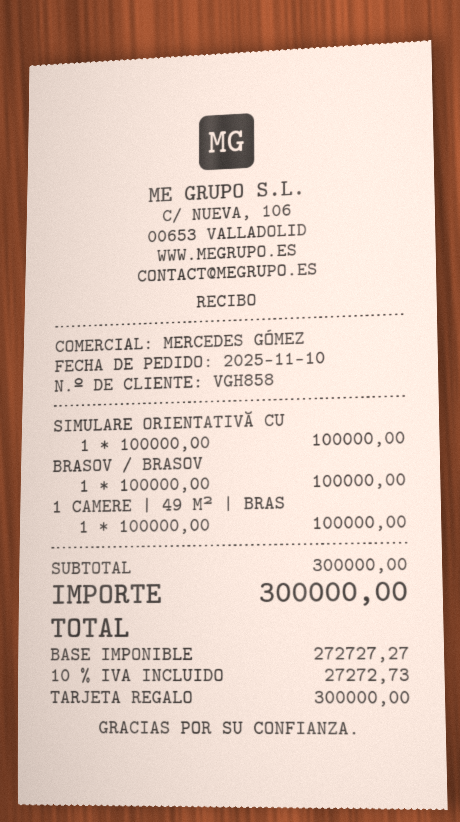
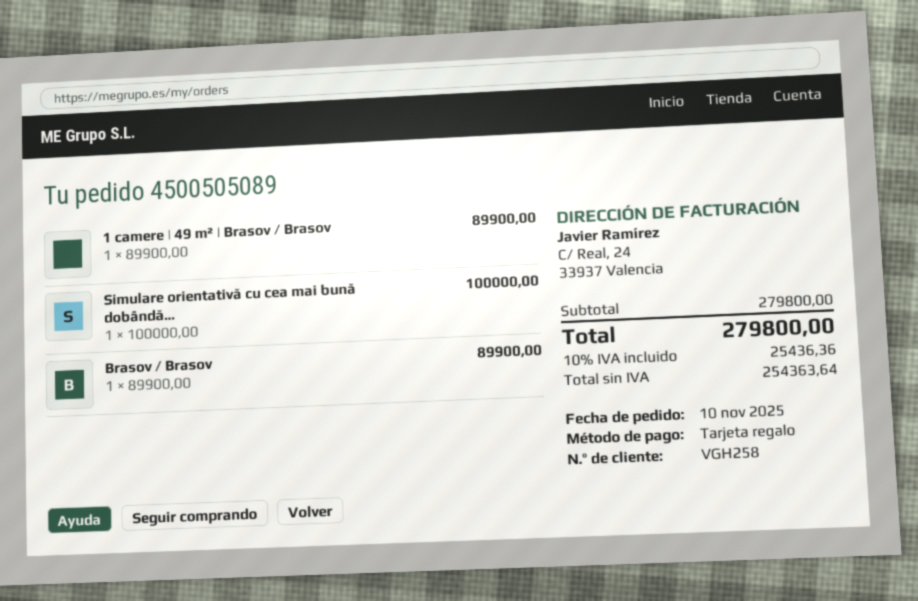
customer number: VGH858 -> VGH258
BRASOV / BRASOV: 1 x 100000.00 = 100000.00 -> 1 x 89900.00 = 89900.00
1 CAMERE | 49 M² | BRAS: 1 x 100000.00 = 100000.00 -> 1 x 89900.00 = 89900.00
subtotal: 300000.00 -> 279800.00
net: 272727.27 -> 254363.64
tax: 10% = 27272.73 -> 10% = 25436.36
total: 300000.00 -> 279800.00

